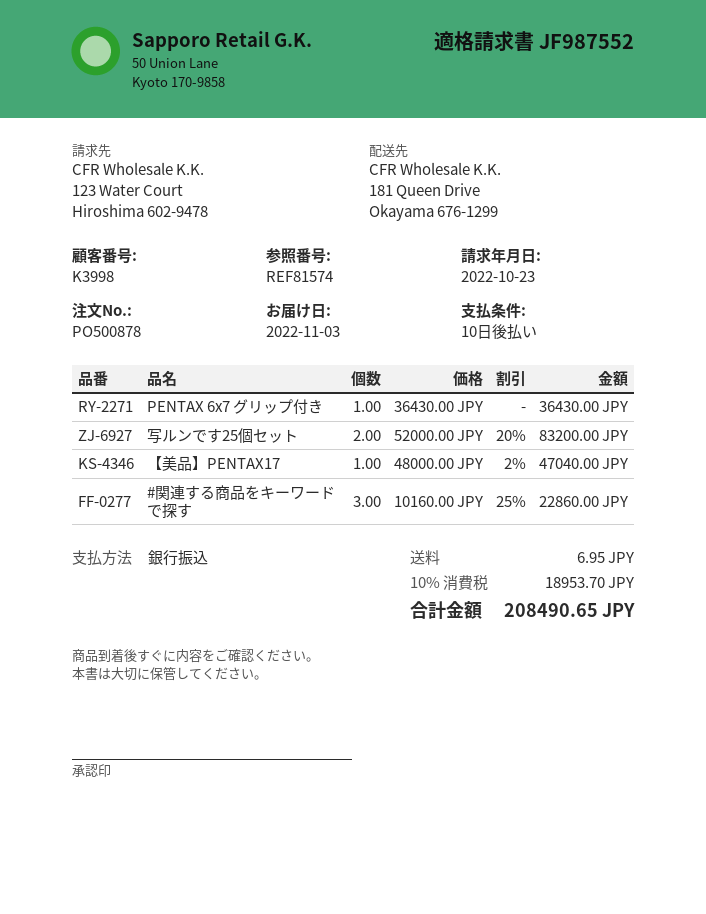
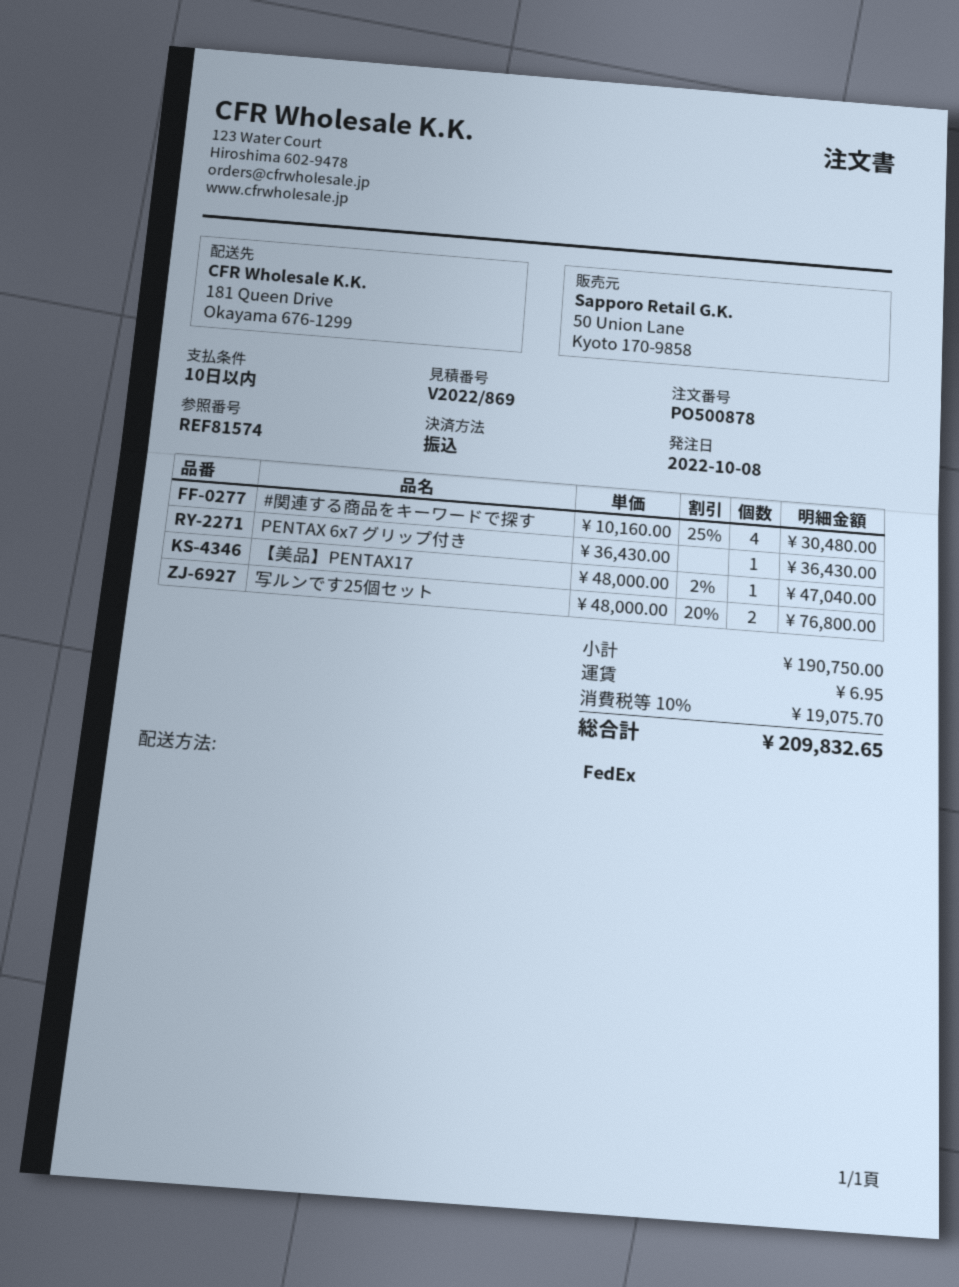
写ルンです25個セット: 2 x 52000.00 - 20% = 83200.00 -> 2 x 48000.00 - 20% = 76800.00
#関連する商品をキーワードで探す: 3 x 10160.00 - 25% = 22860.00 -> 4 x 10160.00 - 25% = 30480.00
tax: 10% = 18953.70 -> 10% = 19075.70
total: 208490.65 -> 209832.65

